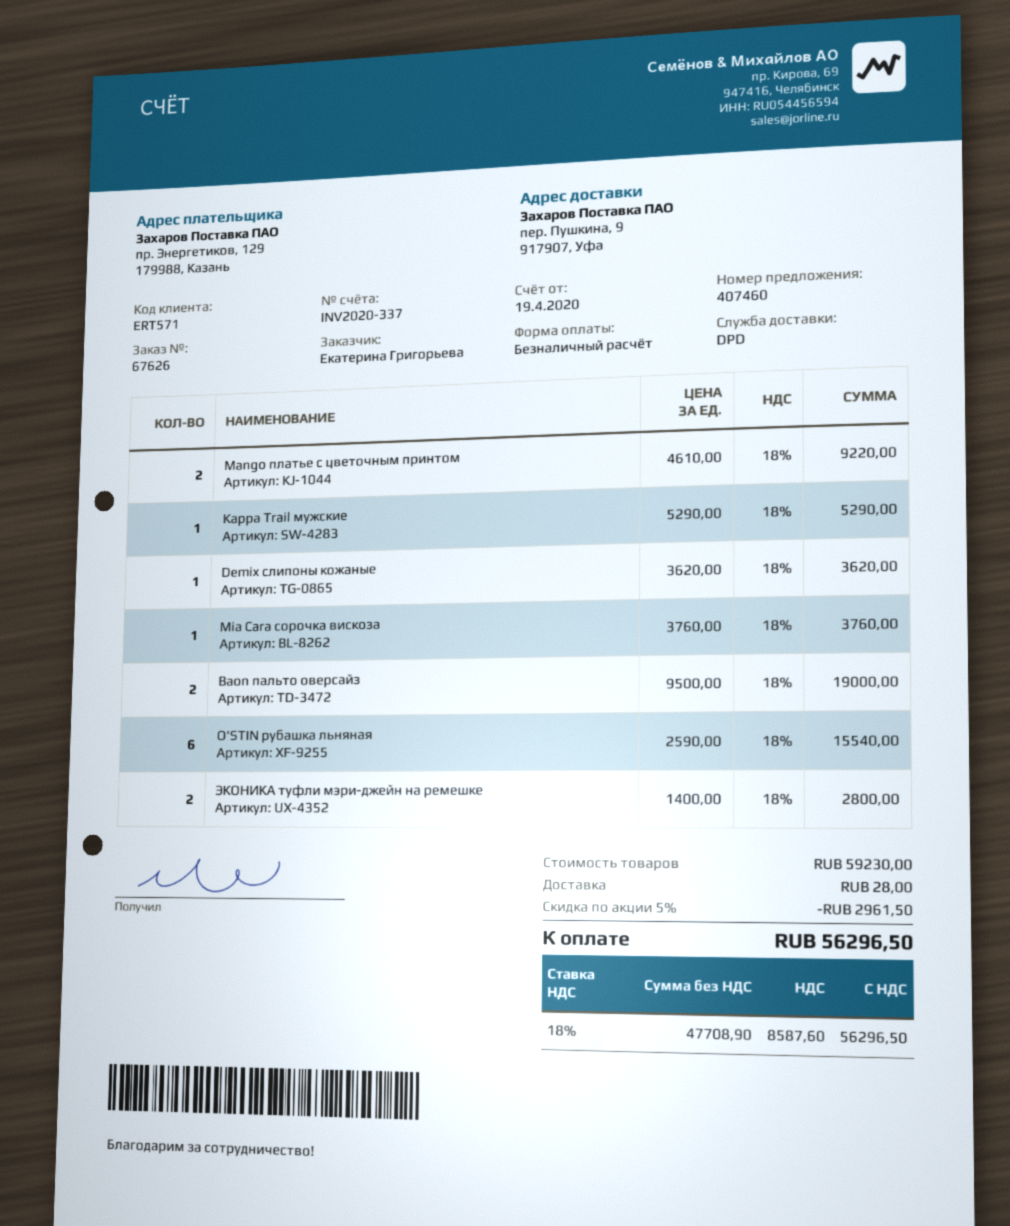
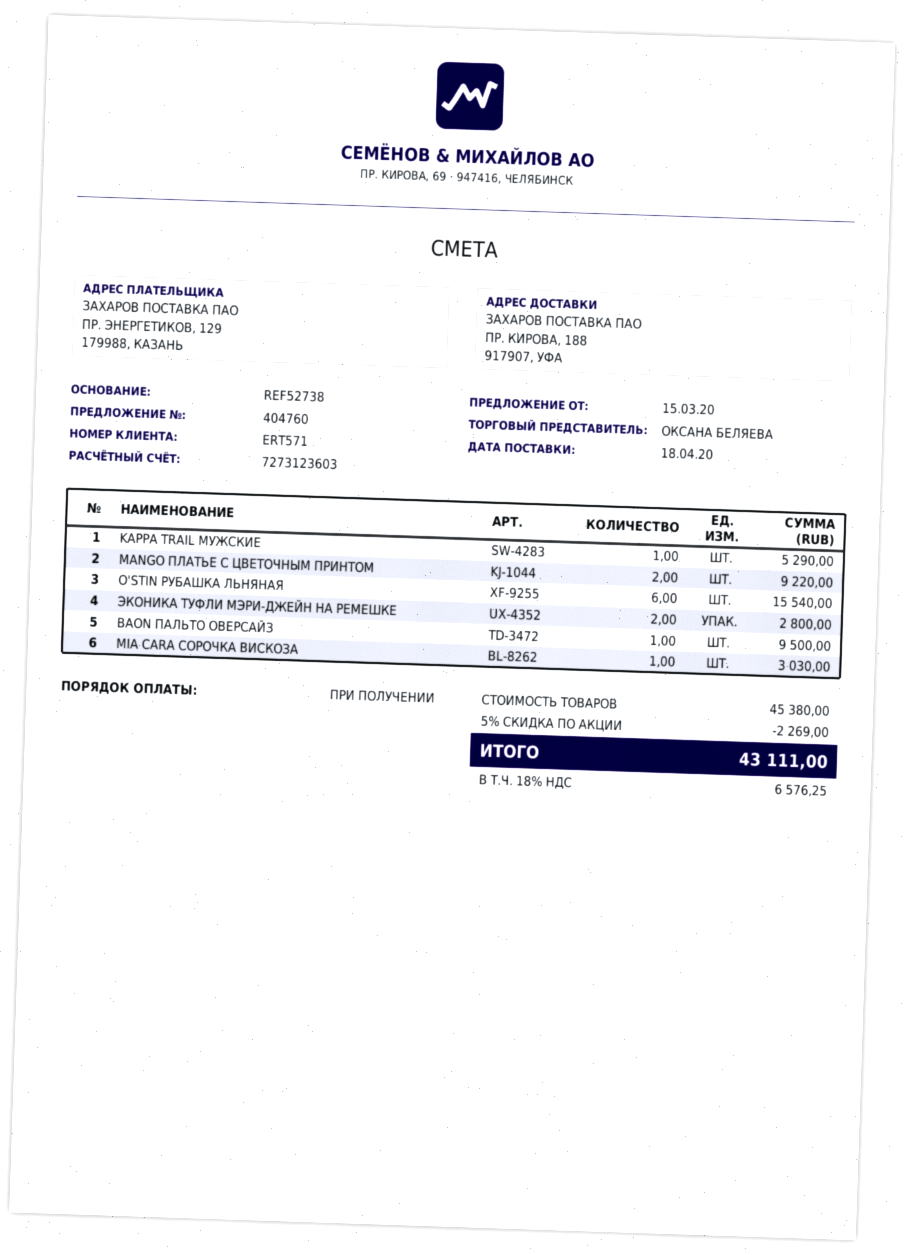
quote number: 407460 -> 404760
ship to: пер. Пушкина, 9, 917907, Уфа -> ПР. КИРОВА, 188, 917907, УФА
Demix слипоны кожаные: 1 for 3620.00 -> none
Mia Cara сорочка вискоза: 1 for 3760.00 -> 1 for 3030.00
Baon пальто оверсайз: 2 for 19000.00 -> 1 for 9500.00
subtotal: 59230.00 -> 45380.00
discount: 5% = 2961.50 -> 5% = 2269.00
shipping: 28.00 -> none
tax: 18% = 8587.60 -> 18% = 6576.25
total: 56296.50 -> 43111.00

